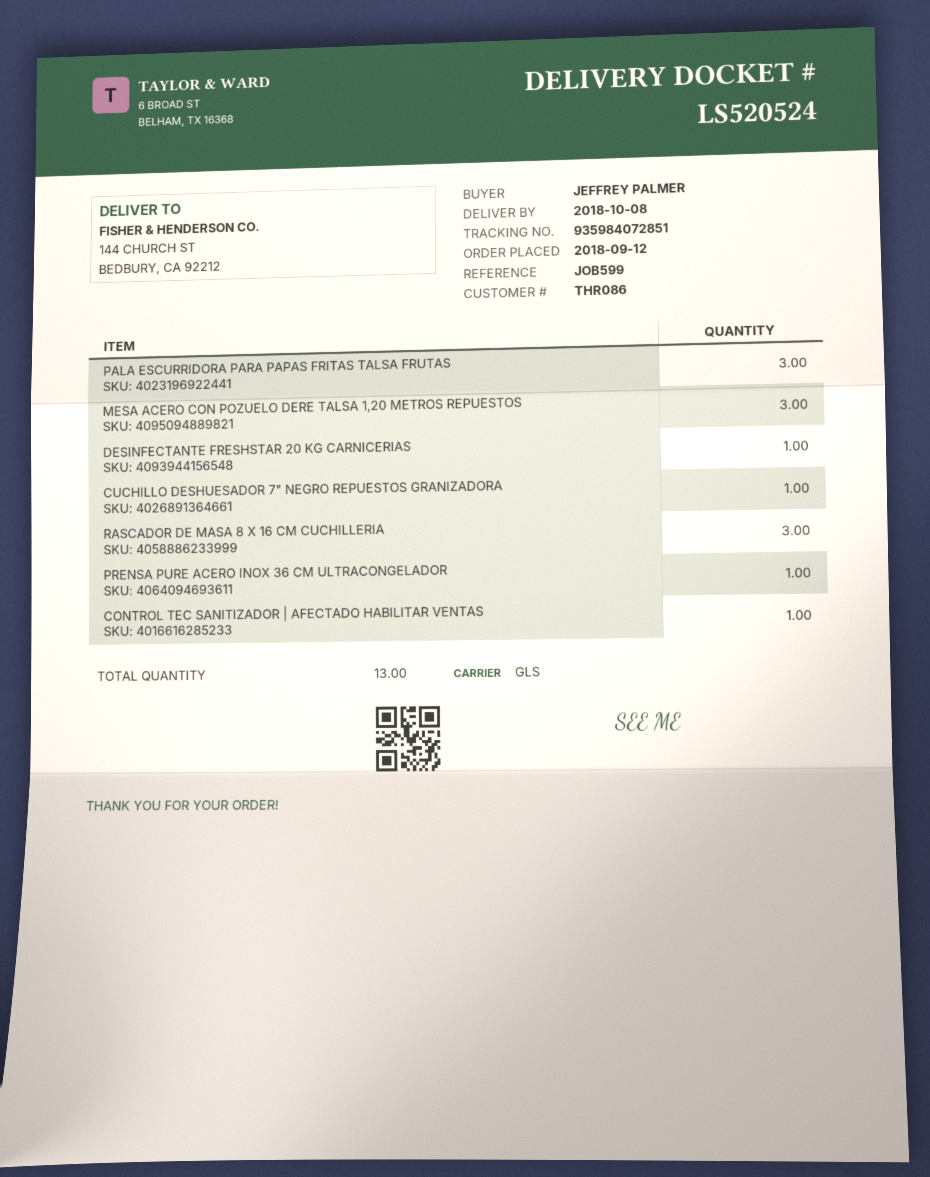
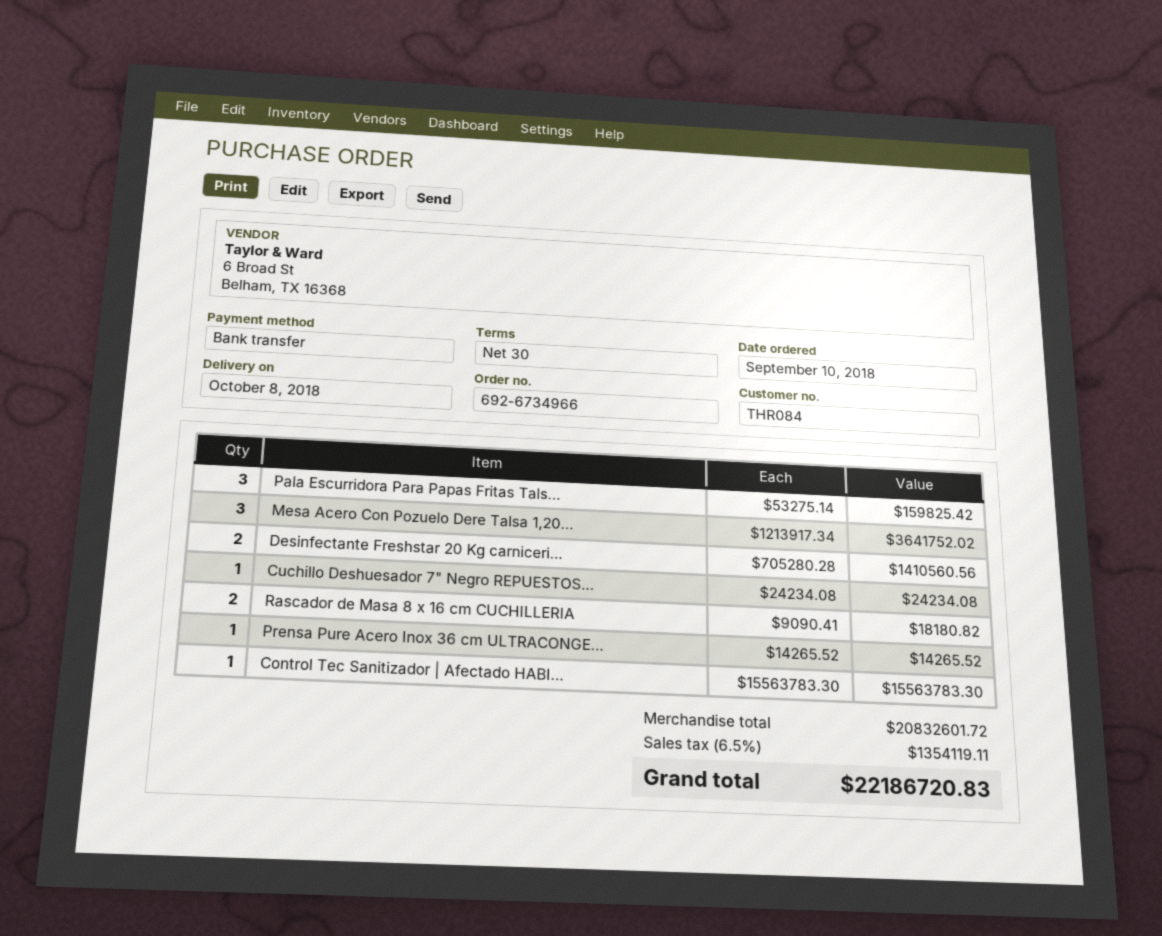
order date: 2018-09-12 -> 2018-09-10
customer number: THR086 -> THR084
DESINFECTANTE FRESHSTAR 20 KG CARNICERIAS: 1 -> 2
RASCADOR DE MASA 8 X 16 CM CUCHILLERIA: 3 -> 2

